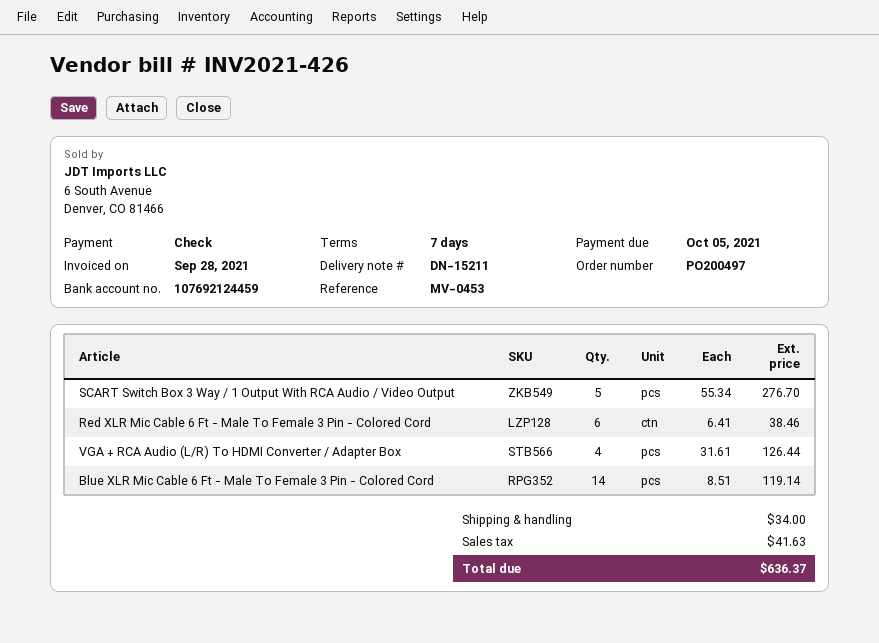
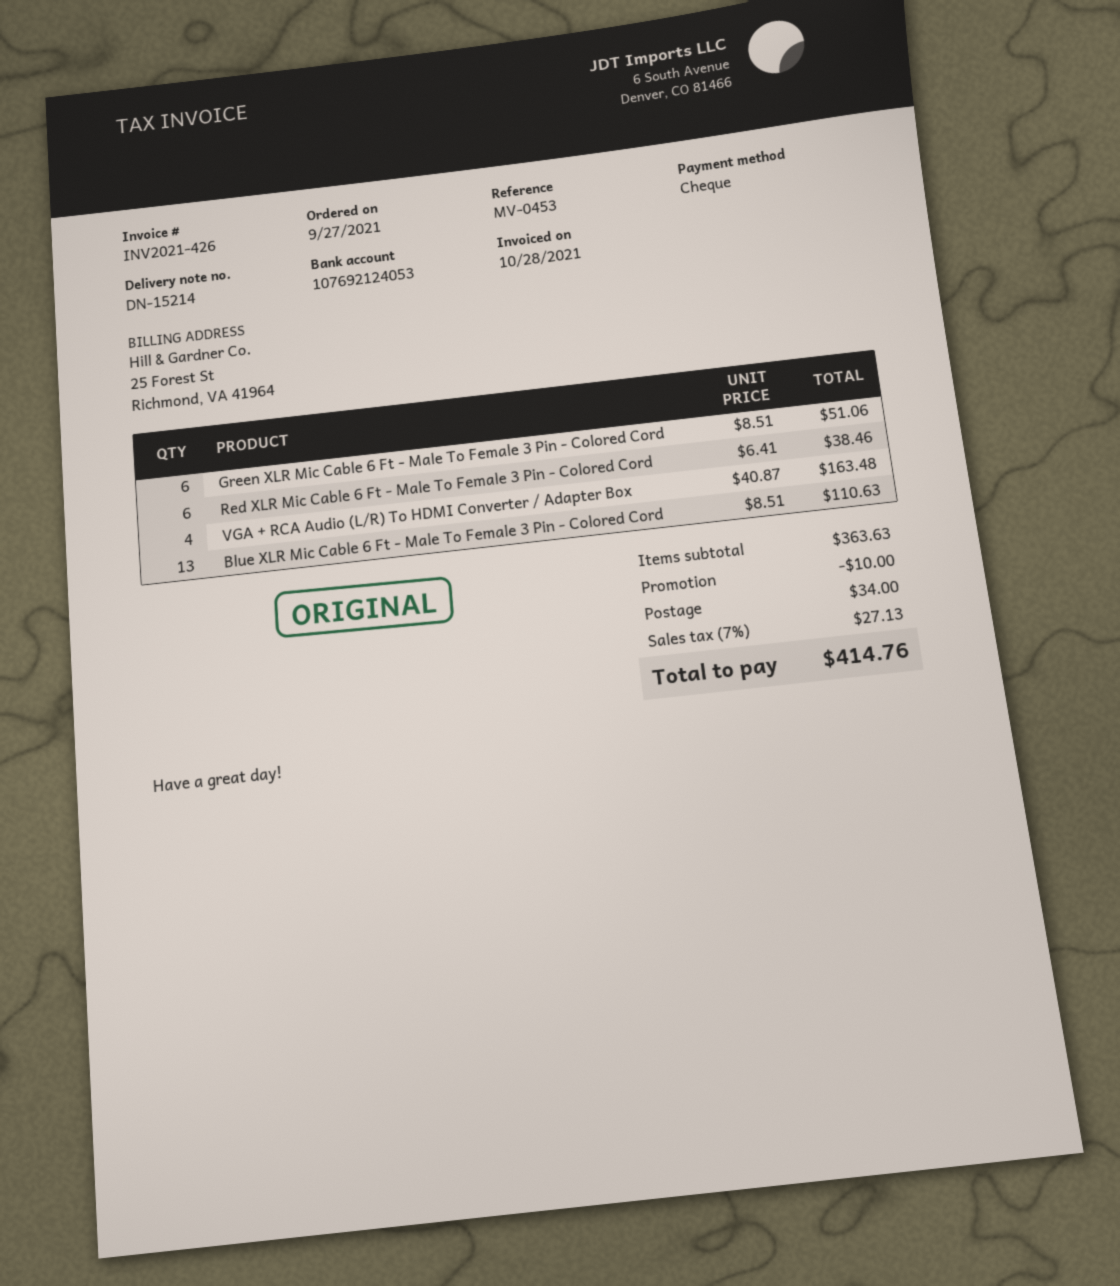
delivery note number: DN-15211 -> DN-15214
invoice date: 2021-09-28 -> 2021-10-28
bank account: 107692124459 -> 107692124053
SCART Switch Box 3 Way / 1 Output With RCA Audio / Video Output: 5 x 55.34 = 276.70 -> none
VGA + RCA Audio (L/R) To HDMI Converter / Adapter Box: 4 x 31.61 = 126.44 -> 4 x 40.87 = 163.48
Blue XLR Mic Cable 6 Ft - Male To Female 3 Pin - Colored Cord: 14 x 8.51 = 119.14 -> 13 x 8.51 = 110.63
Green XLR Mic Cable 6 Ft - Male To Female 3 Pin - Colored Cord: none -> 6 x 8.51 = 51.06
discount: none -> 10.00
tax: 41.63 -> 27.13
total: 636.37 -> 414.76

